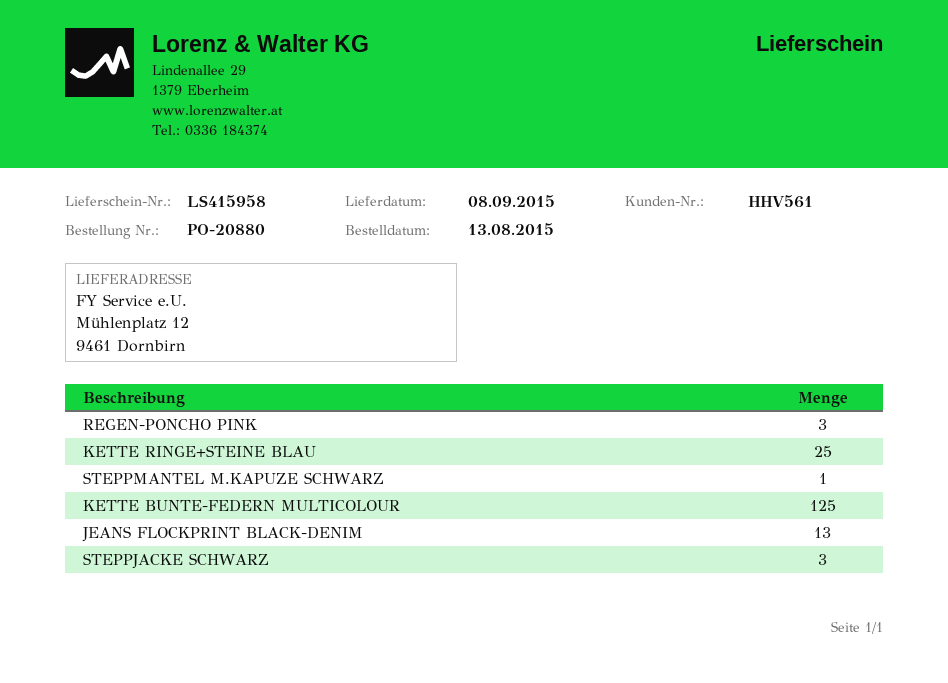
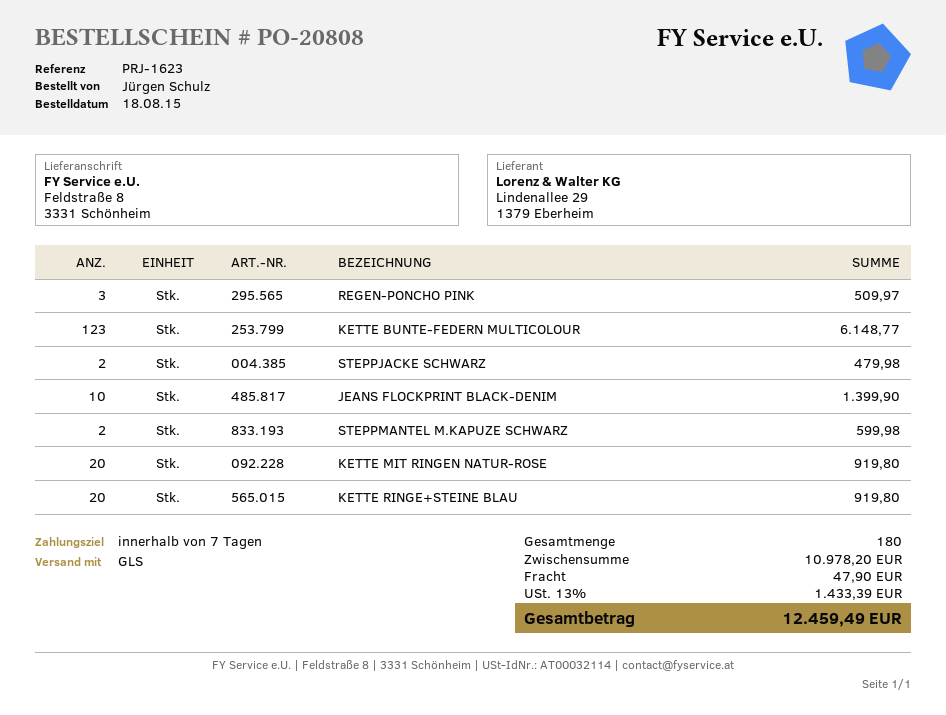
order number: PO-20880 -> PO-20808
order date: 2015-08-13 -> 2015-08-18
ship to: Mühlenplatz 12, 9461 Dornbirn -> Feldstraße 8, 3331 Schönheim
KETTE RINGE+STEINE BLAU: 25 -> 20
STEPPMANTEL M.KAPUZE SCHWARZ: 1 -> 2
KETTE BUNTE-FEDERN MULTICOLOUR: 125 -> 123
JEANS FLOCKPRINT BLACK-DENIM: 13 -> 10
STEPPJACKE SCHWARZ: 3 -> 2
KETTE MIT RINGEN NATUR-ROSE: none -> 20

